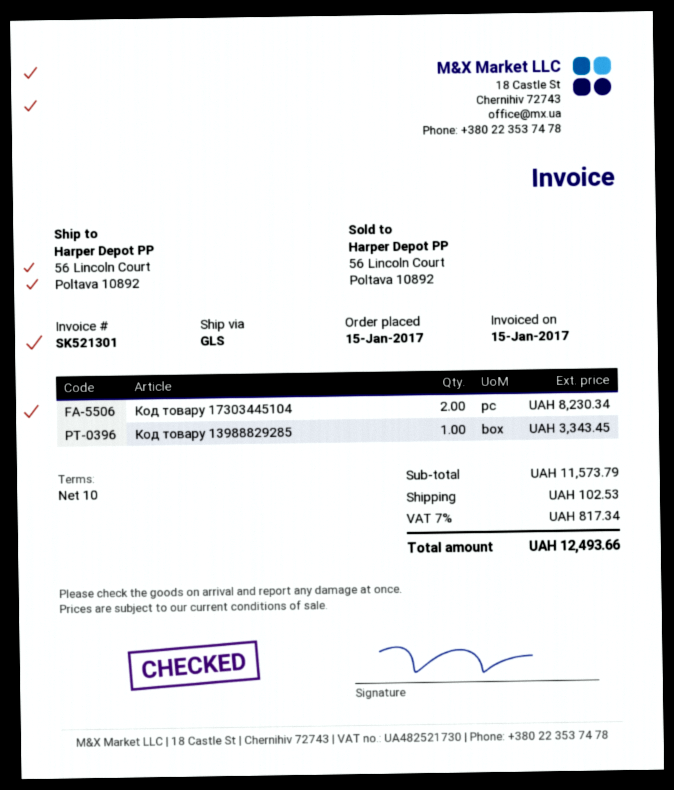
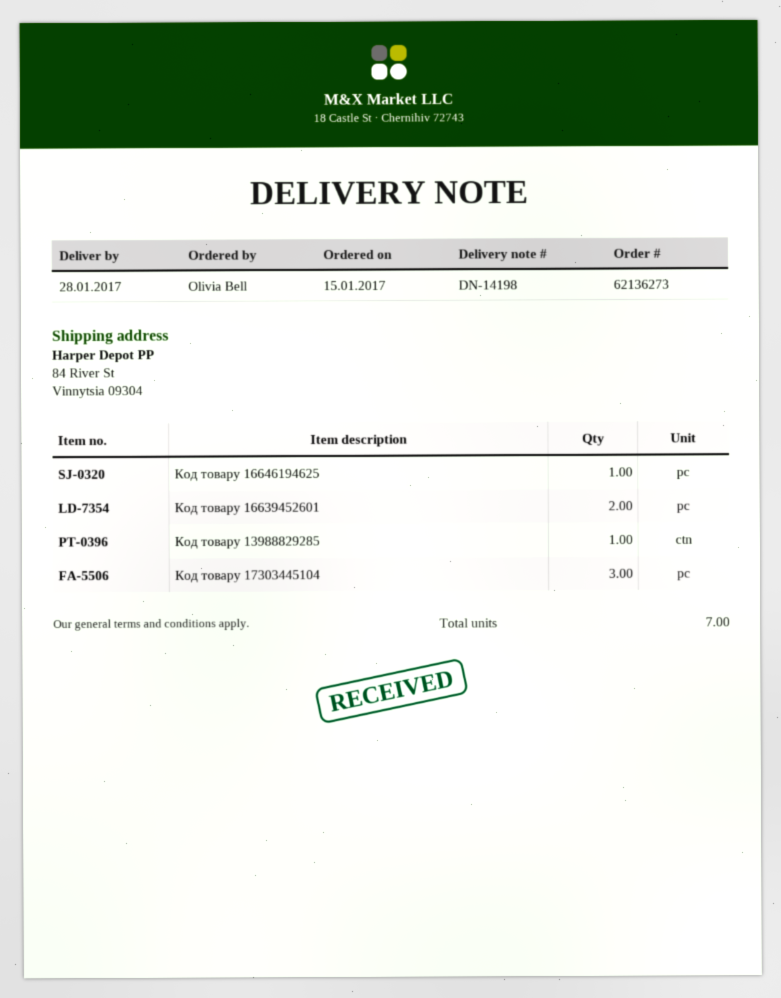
ship to: 56 Lincoln Court, Poltava 10892 -> 84 River St, Vinnytsia 09304
Код товару 17303445104: 2 -> 3
Код товару 16646194625: none -> 1
Код товару 16639452601: none -> 2

